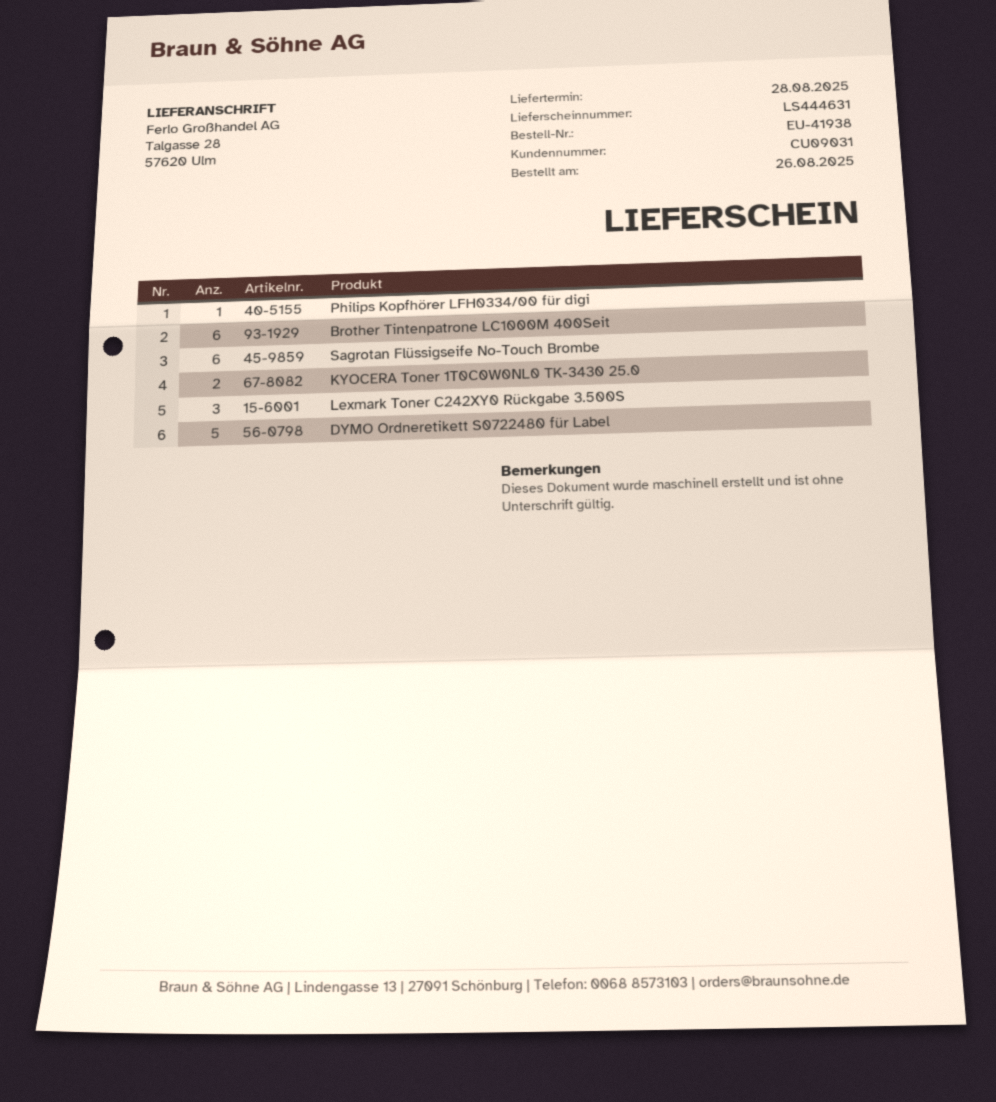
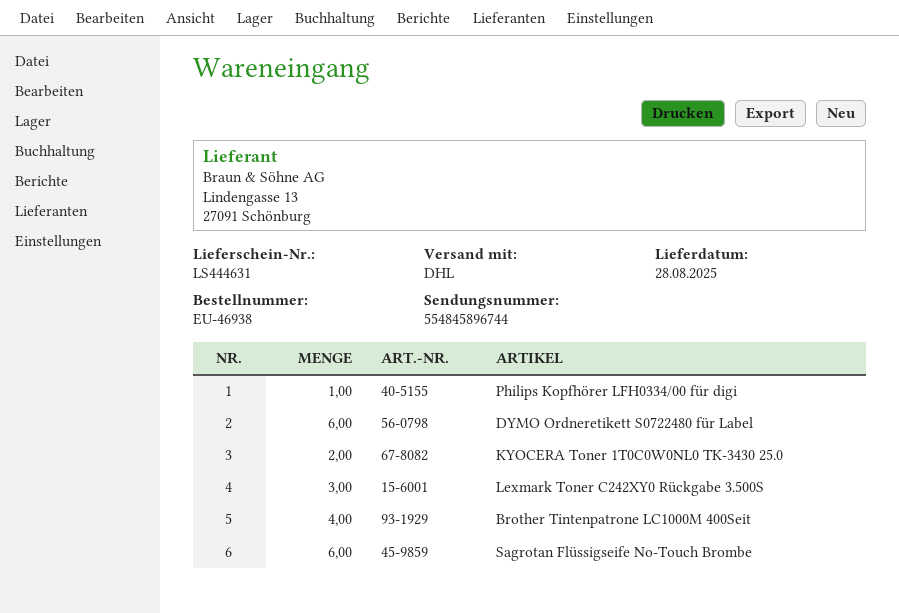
order number: EU-41938 -> EU-46938
Brother Tintenpatrone LC1000M 400Seit: 6 -> 4
DYMO Ordneretikett S0722480 für Label: 5 -> 6

